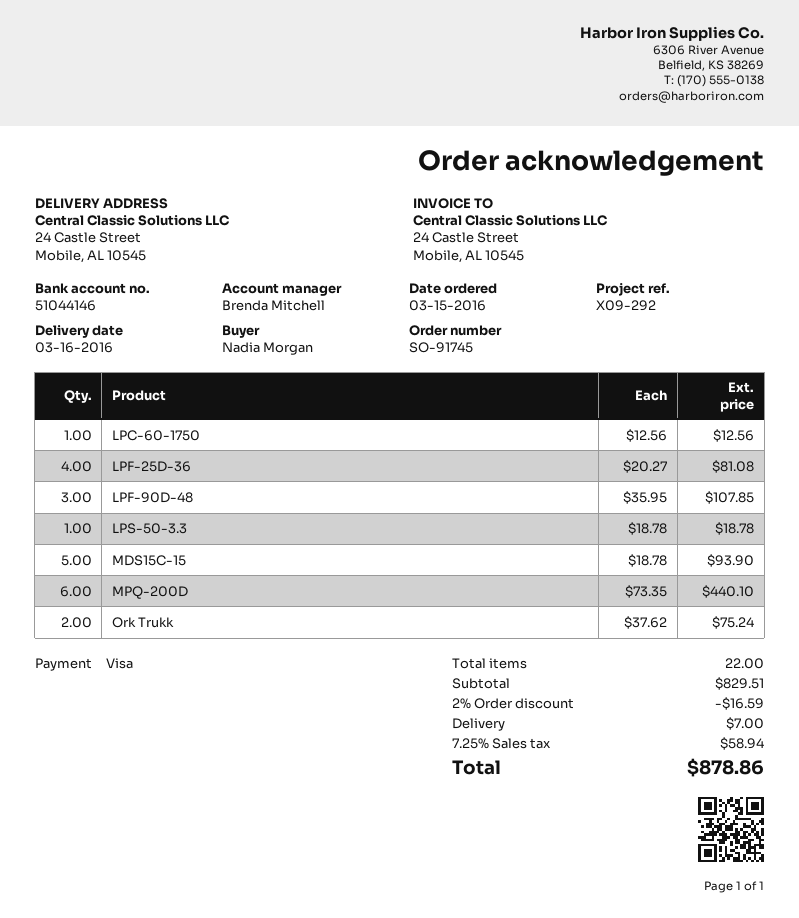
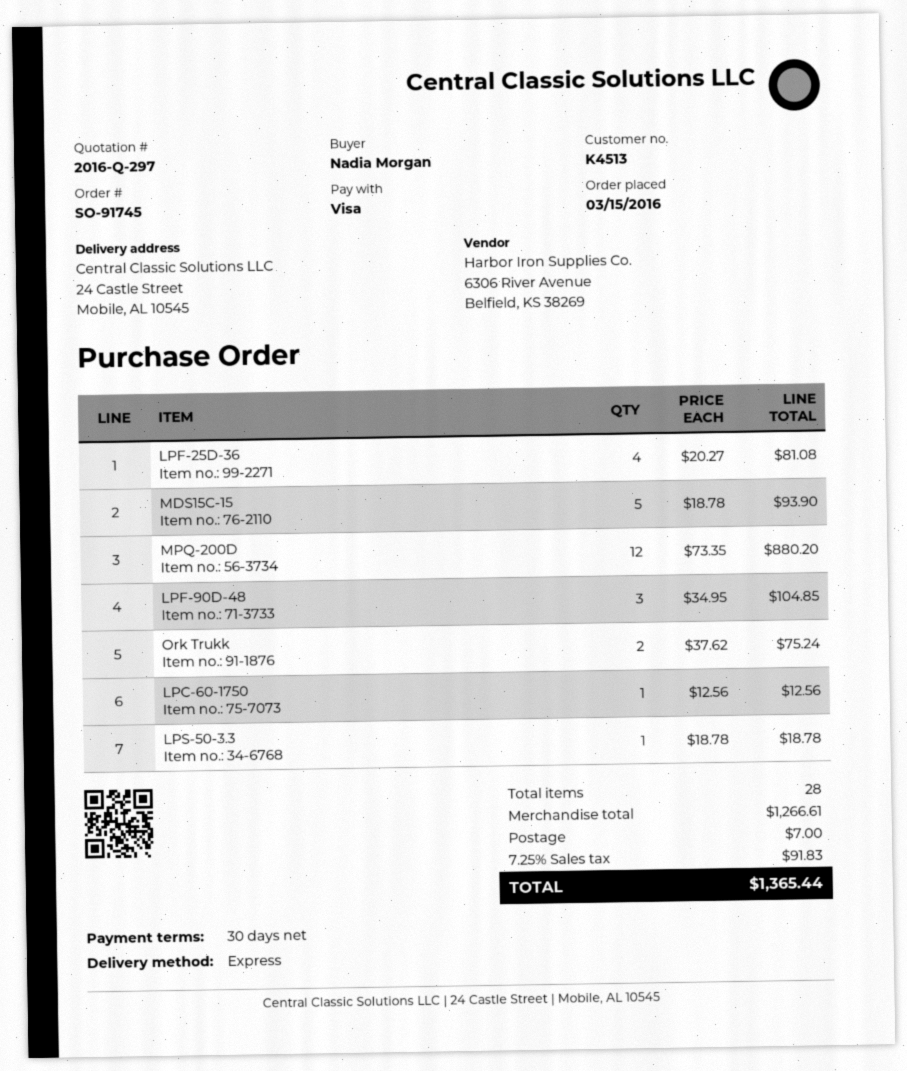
LPF-90D-48: 3 x 35.95 = 107.85 -> 3 x 34.95 = 104.85
MPQ-200D: 6 x 73.35 = 440.10 -> 12 x 73.35 = 880.20
total quantity: 22 -> 28
subtotal: 829.51 -> 1266.61
discount: 2% = 16.59 -> none
tax: 7.25% = 58.94 -> 7.25% = 91.83
total: 878.86 -> 1365.44

